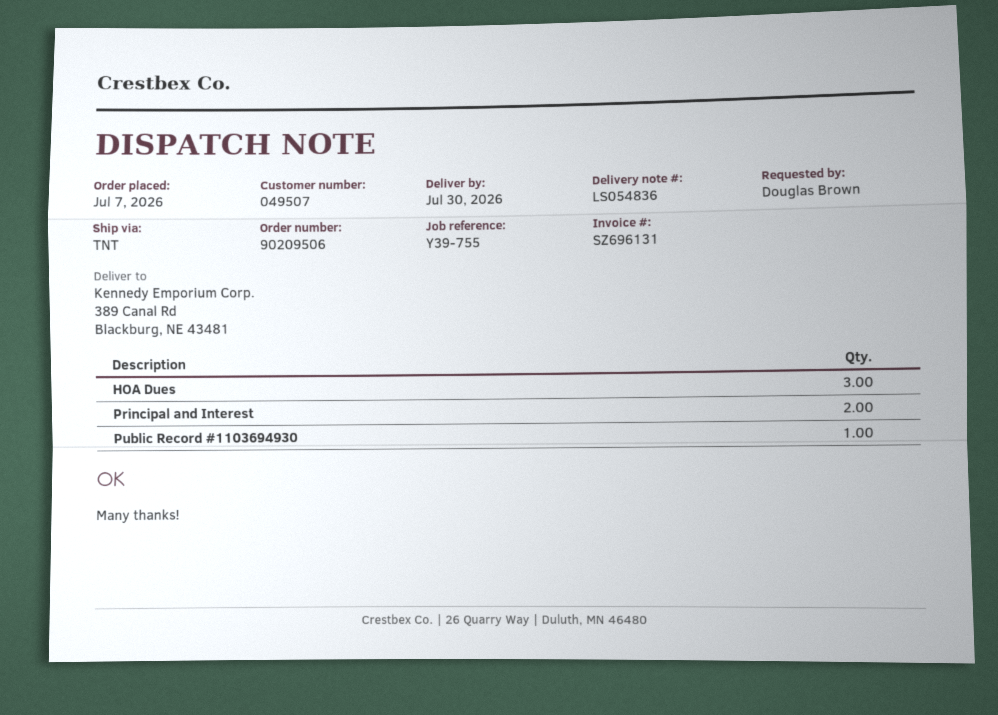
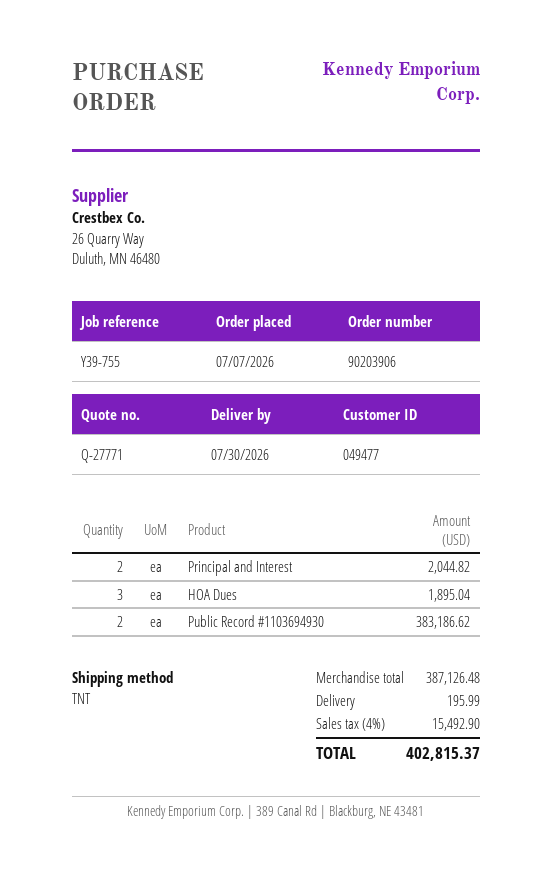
order number: 90209506 -> 90203906
customer number: 049507 -> 049477
Public Record #1103694930: 1 -> 2

